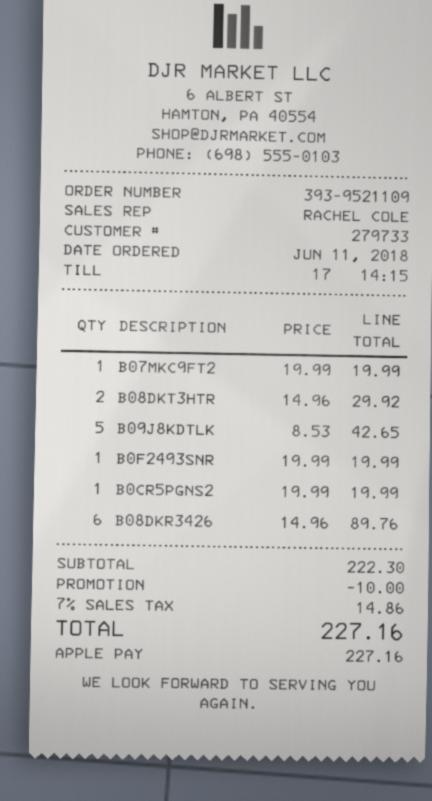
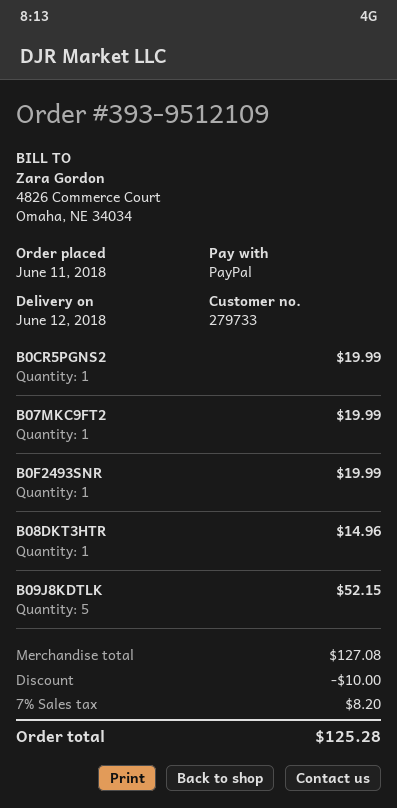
order number: 393-9521109 -> 393-9512109
payment method: Apple Pay -> PayPal
B08DKT3HTR: 2 for 29.92 -> 1 for 14.96
B09J8KDTLK: 5 for 42.65 -> 5 for 52.15
B08DKR3426: 6 for 89.76 -> none
subtotal: 222.30 -> 127.08
tax: 7% = 14.86 -> 7% = 8.20
total: 227.16 -> 125.28

